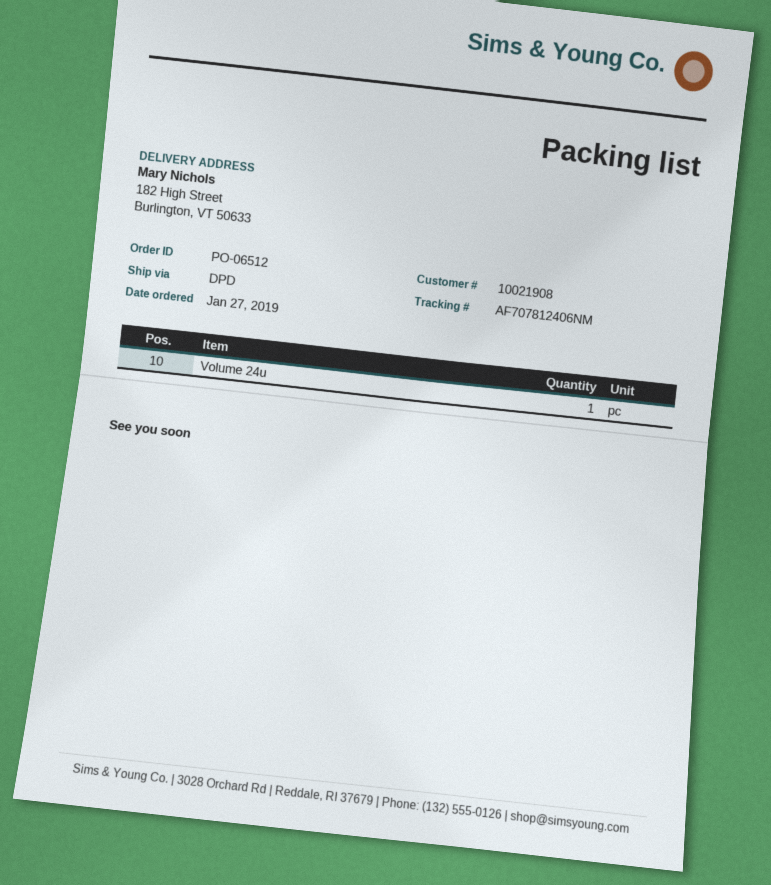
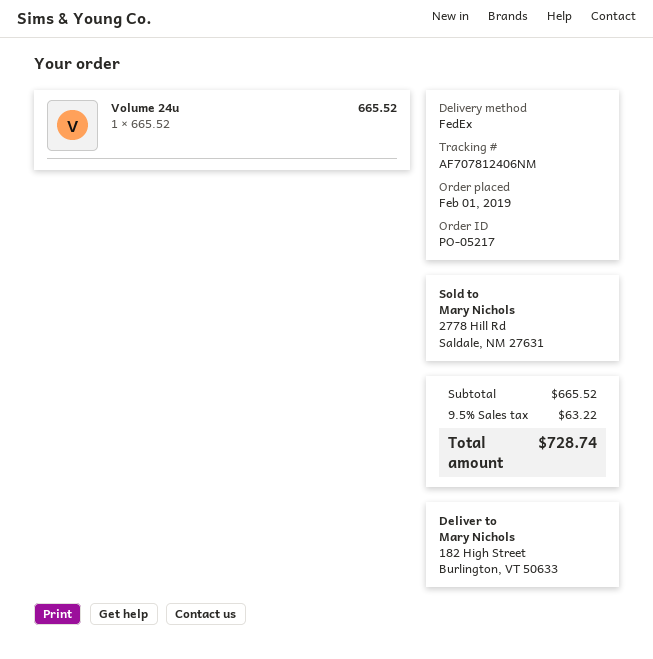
order number: PO-06512 -> PO-05217
order date: 2019-01-27 -> 2019-02-01
shipping method: DPD -> FedEx

